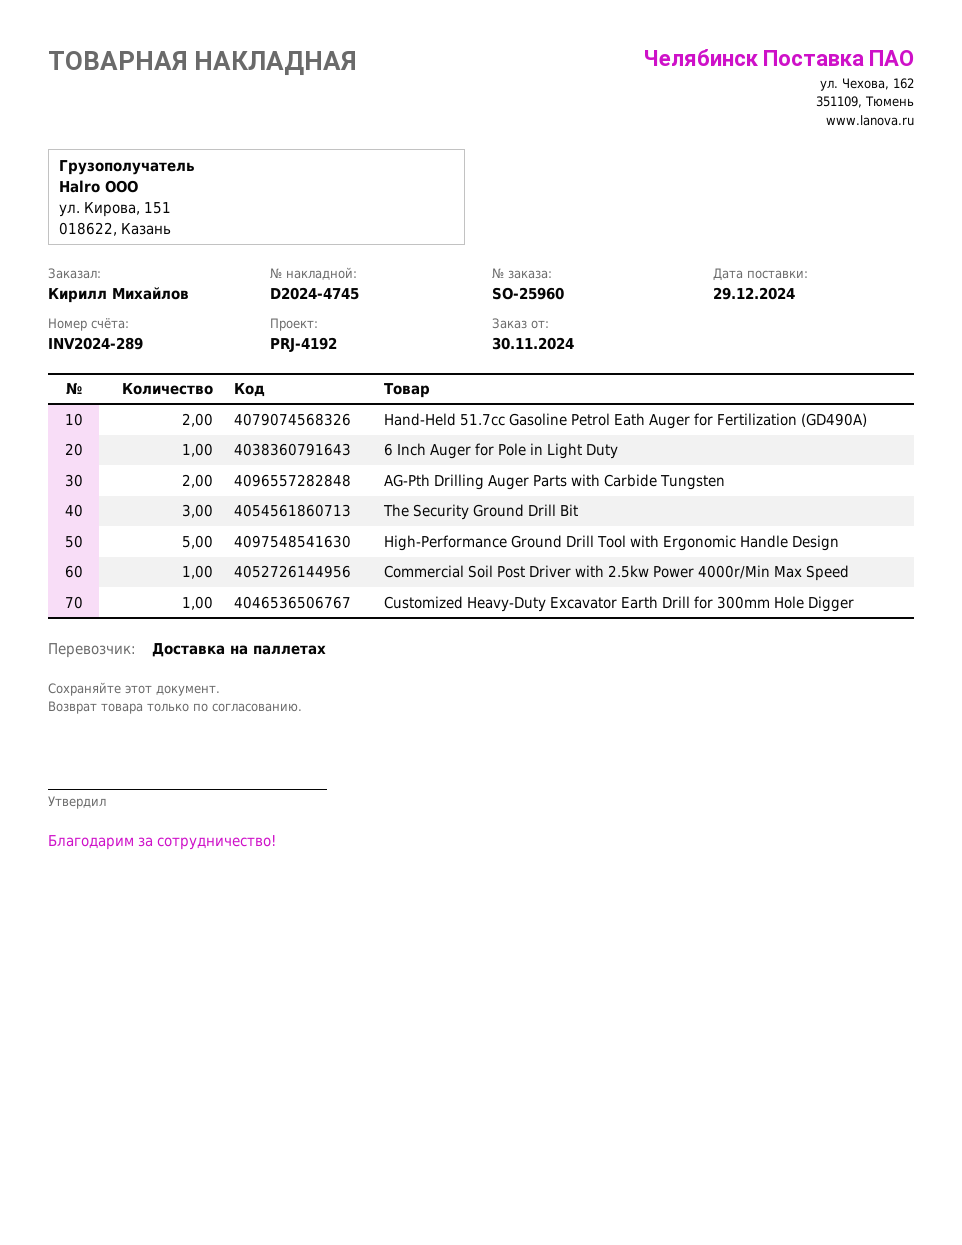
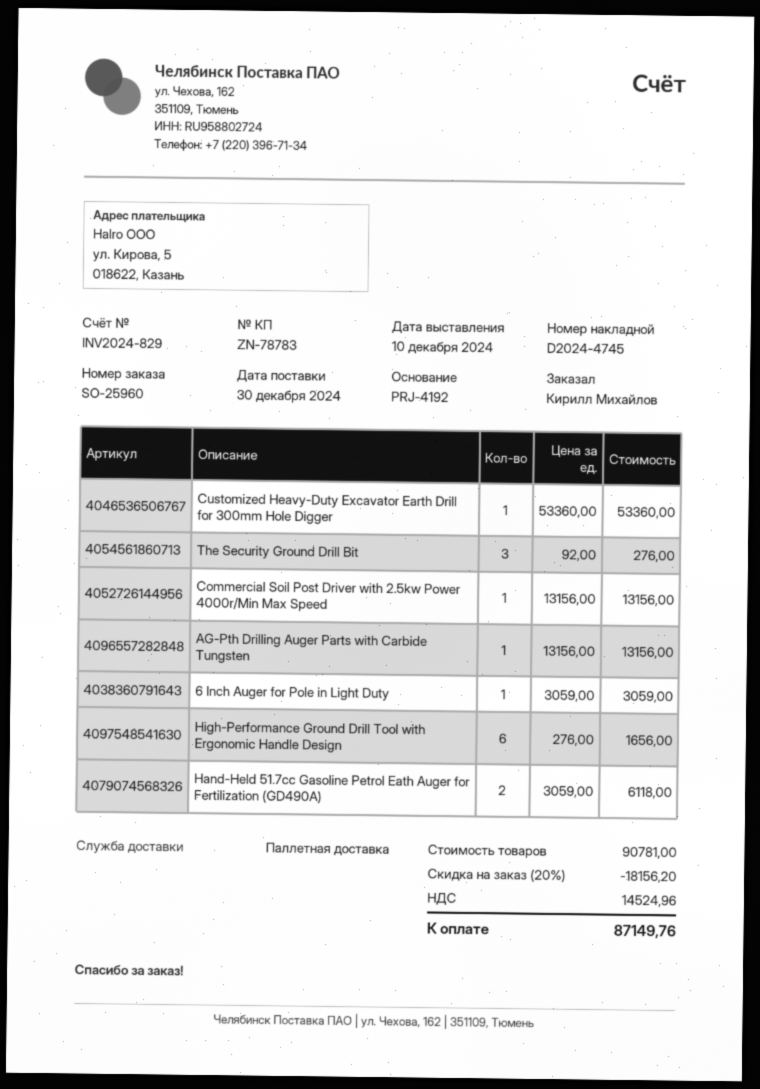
delivery date: 2024-12-29 -> 2024-12-30
invoice number: INV2024-289 -> INV2024-829
AG-Pth Drilling Auger Parts with Carbide Tungsten: 2 -> 1
High-Performance Ground Drill Tool with Ergonomic Handle Design: 5 -> 6

